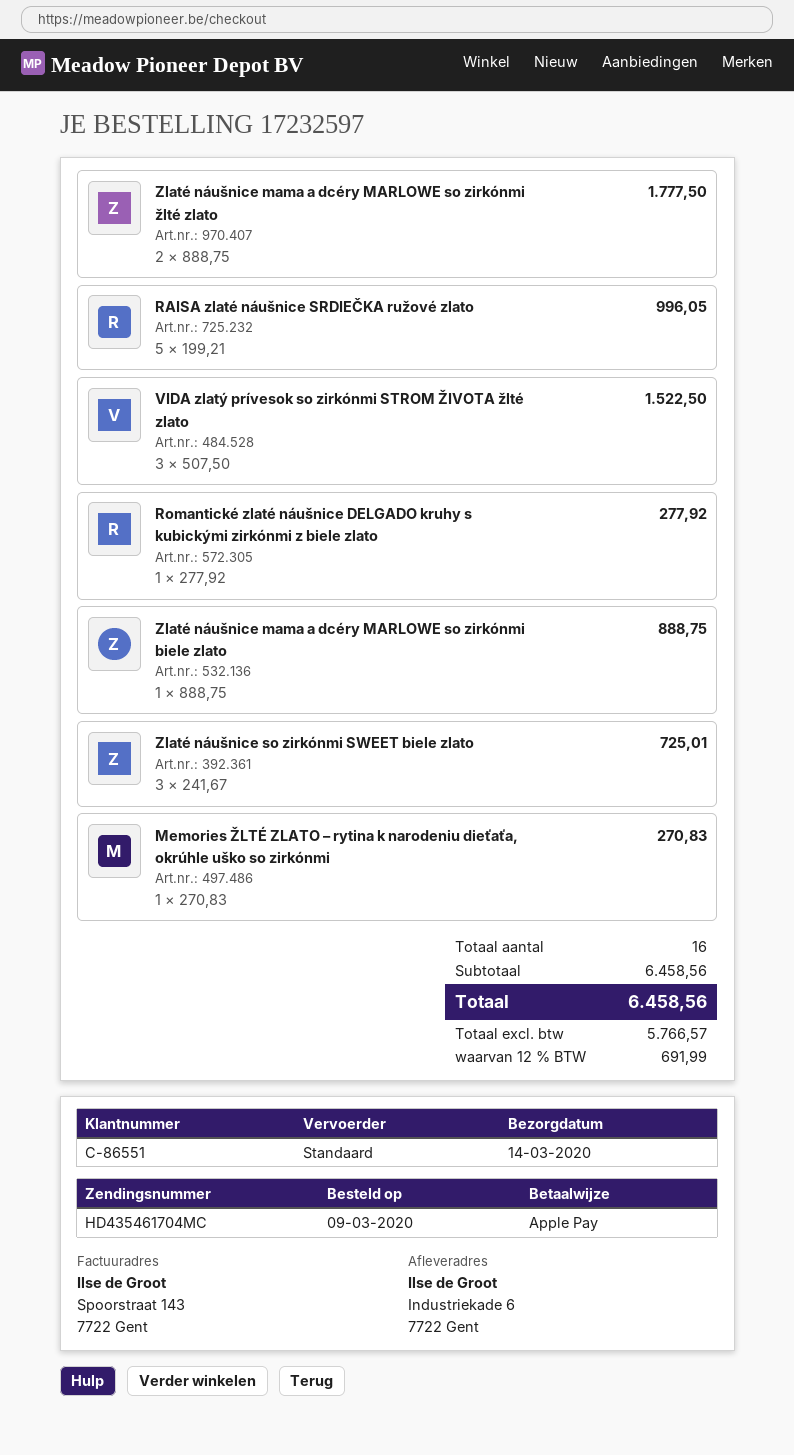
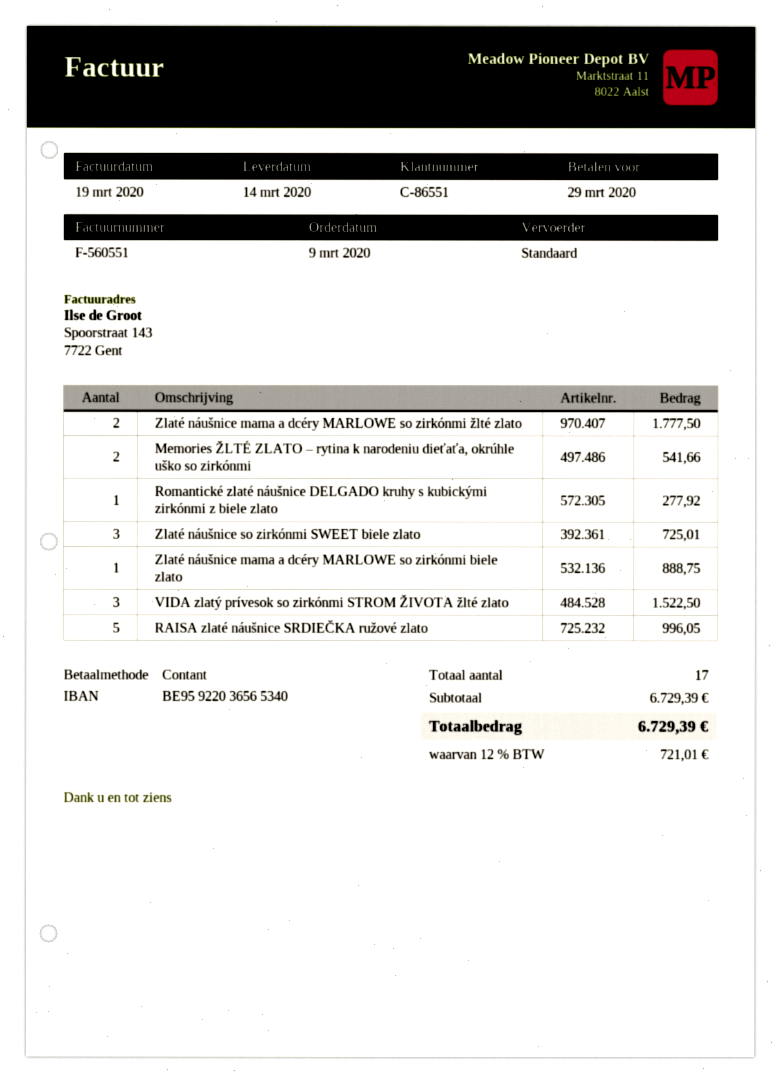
payment method: Apple Pay -> cash
Memories ŽLTÉ ZLATO – rytina k narodeniu dieťaťa, okrúhle uško so zirkónmi: 1 for 270.83 -> 2 for 541.66
total quantity: 16 -> 17
subtotal: 6458.56 -> 6729.39
tax: 12% = 691.99 -> 12% = 721.01
total: 6458.56 -> 6729.39

